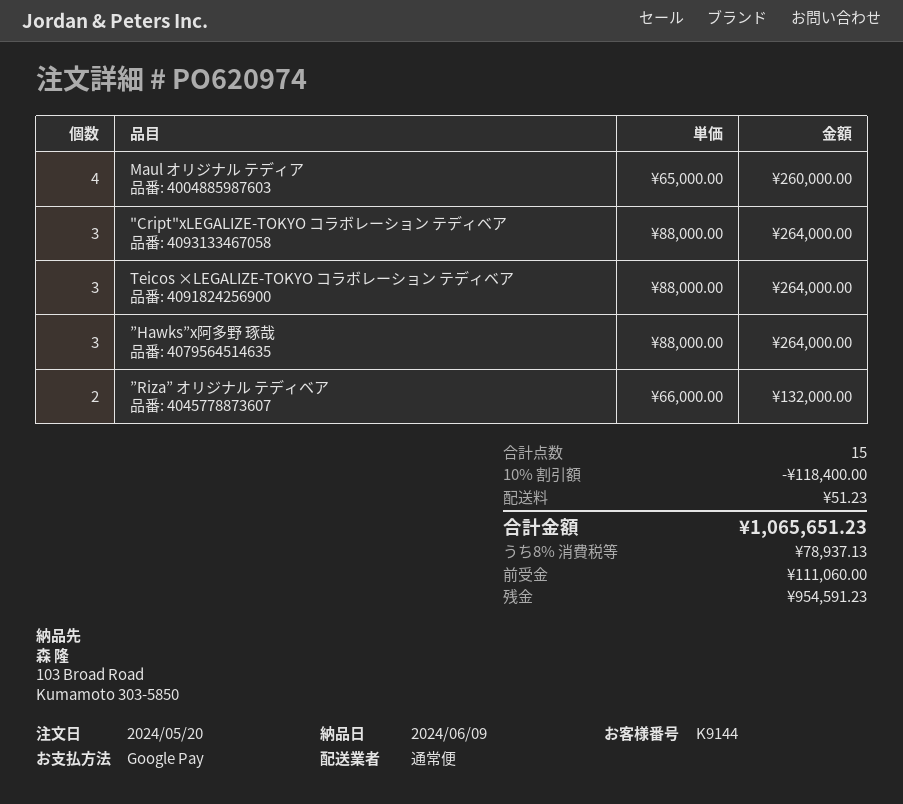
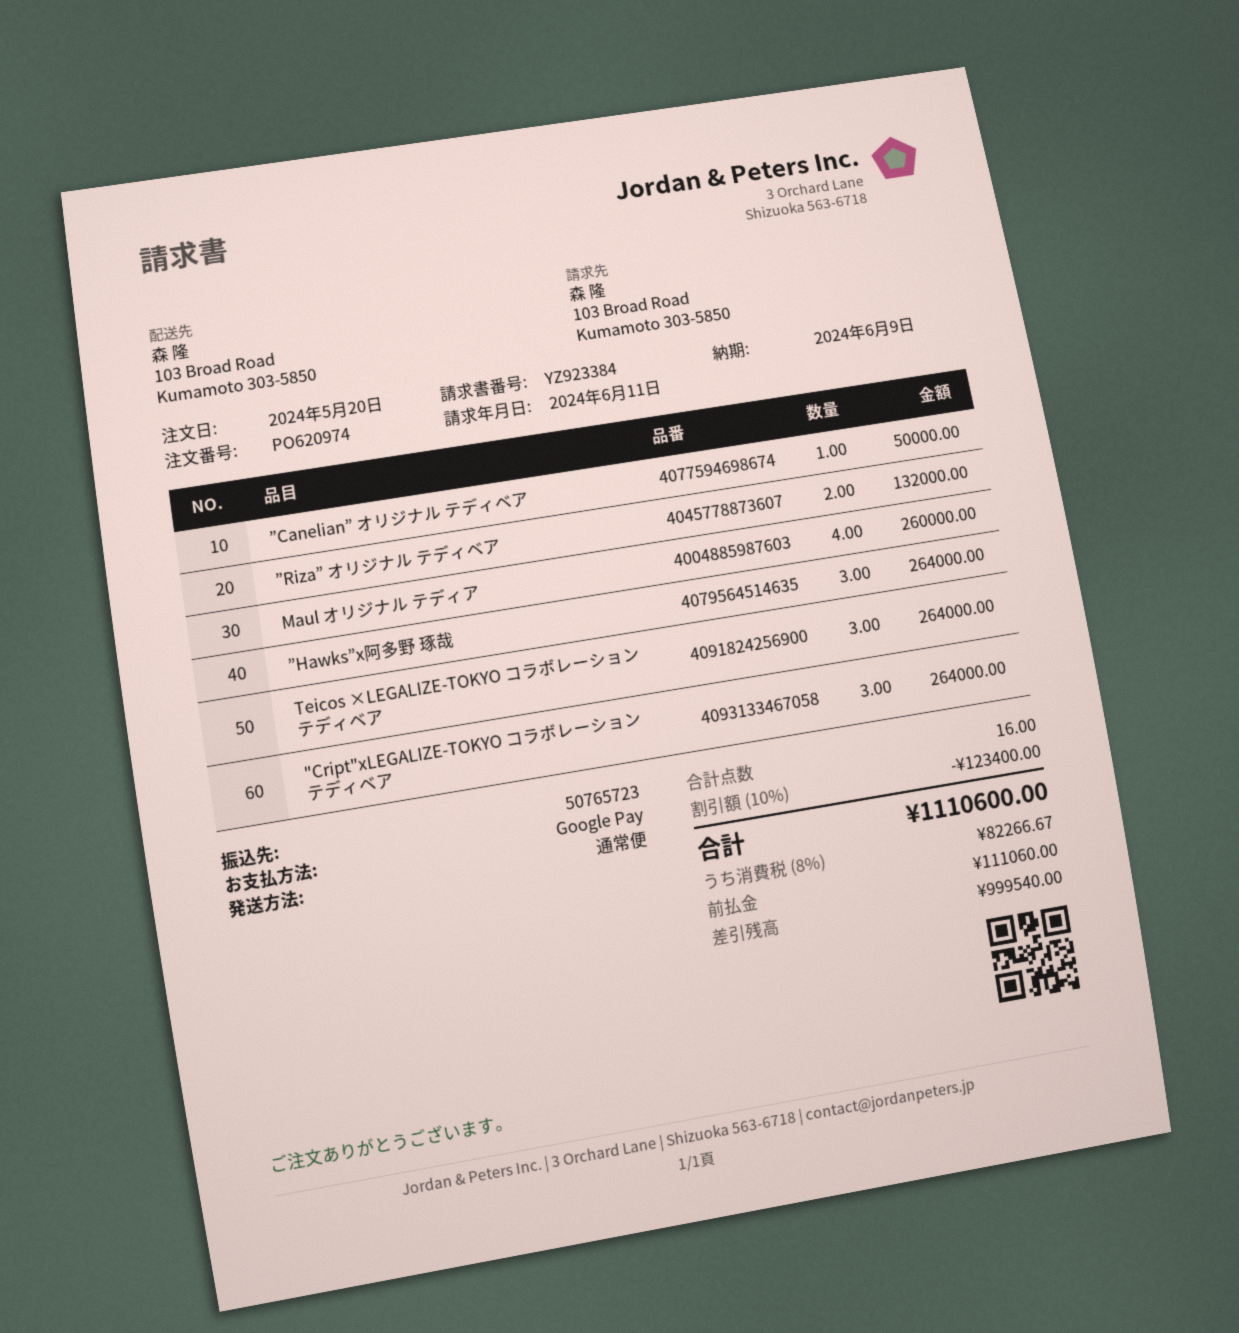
”Canelian” オリジナル テディベア: none -> 1 for 50000.00
total quantity: 15 -> 16
discount: 10% = 118400.00 -> 10% = 123400.00
shipping: 51.23 -> none
tax: 8% = 78937.13 -> 8% = 82266.67
total: 1065651.23 -> 1110600.00
balance: 954591.23 -> 999540.00

